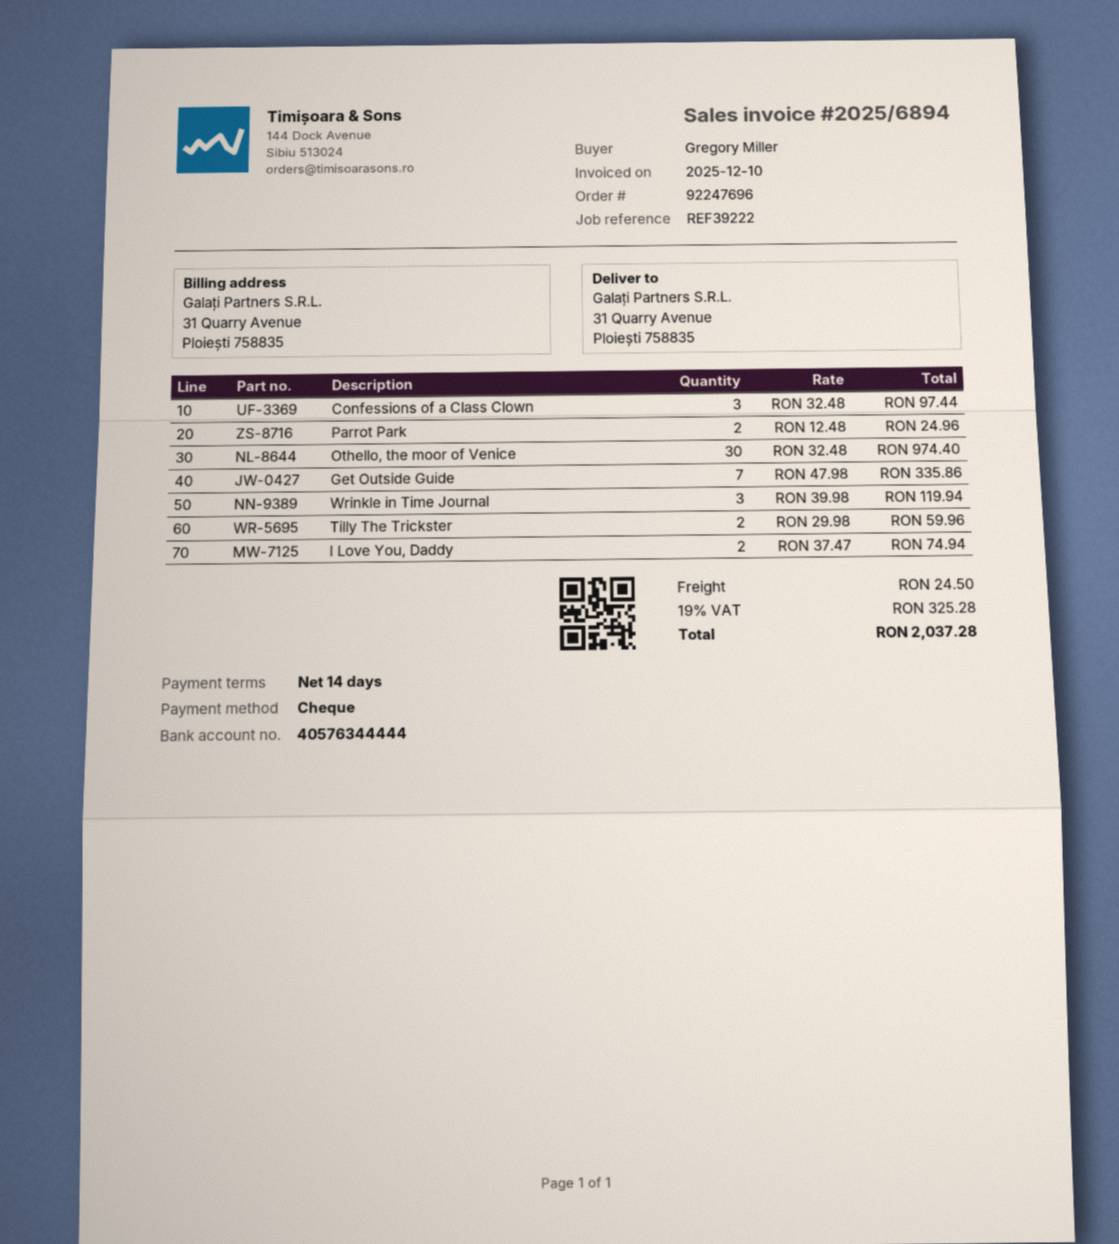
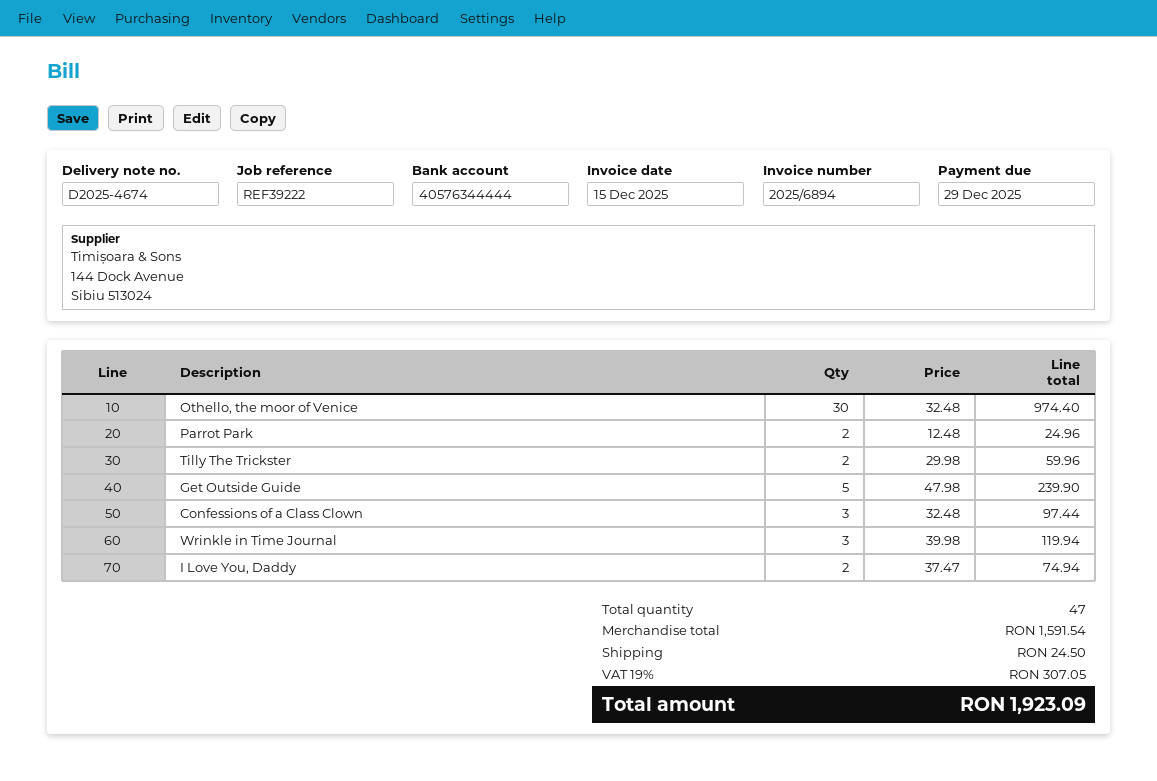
invoice date: 2025-12-10 -> 2025-12-15
Get Outside Guide: 7 x 47.98 = 335.86 -> 5 x 47.98 = 239.90
tax: 19% = 325.28 -> 19% = 307.05
total: 2037.28 -> 1923.09

